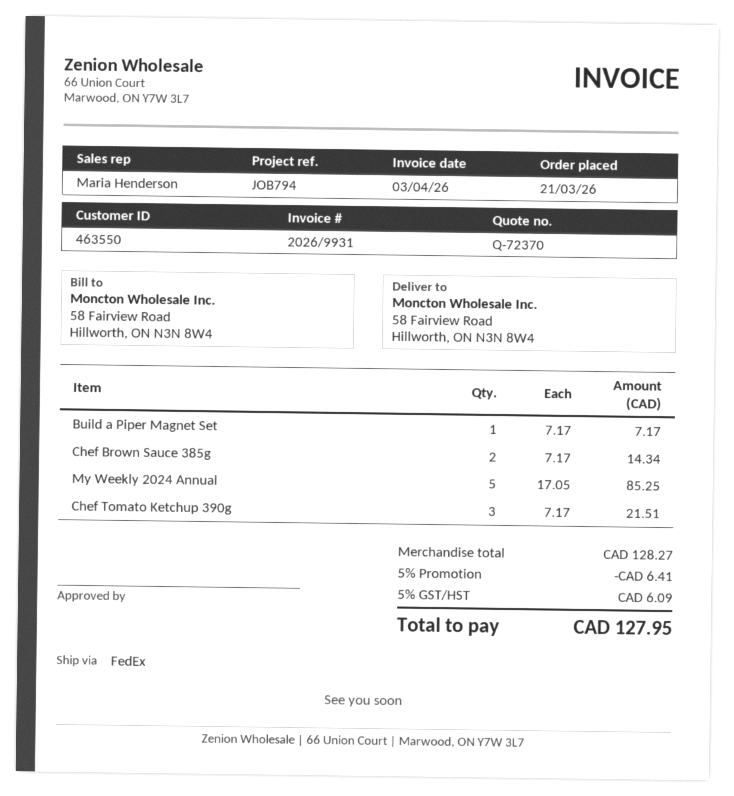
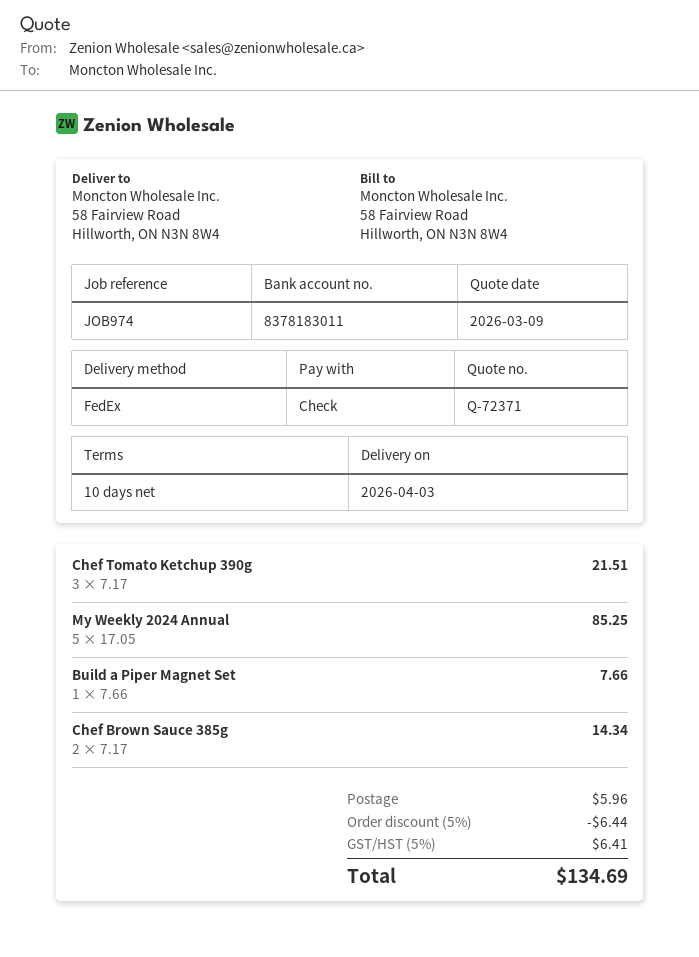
quote number: Q-72370 -> Q-72371
reference: JOB794 -> JOB974
Build a Piper Magnet Set: 1 x 7.17 = 7.17 -> 1 x 7.66 = 7.66
discount: 5% = 6.41 -> 5% = 6.44
shipping: none -> 5.96
tax: 5% = 6.09 -> 5% = 6.41
total: 127.95 -> 134.69

